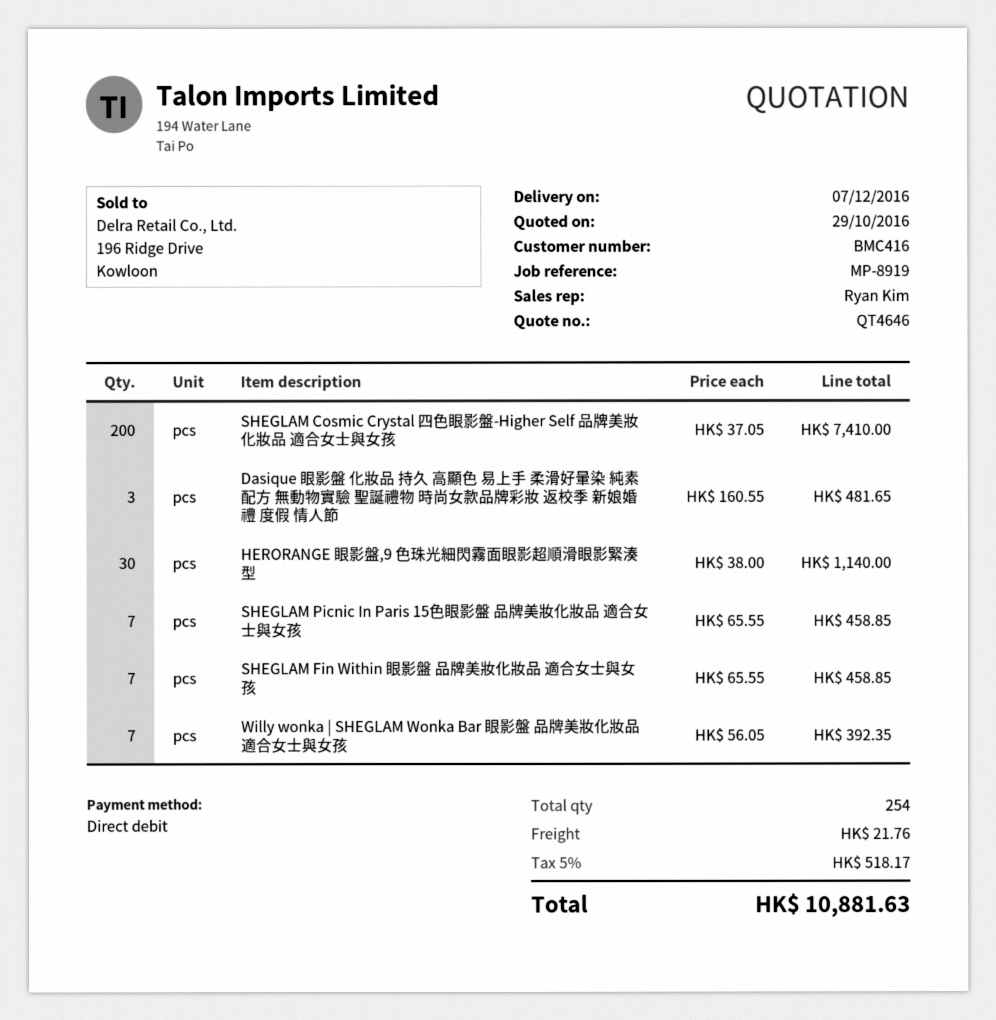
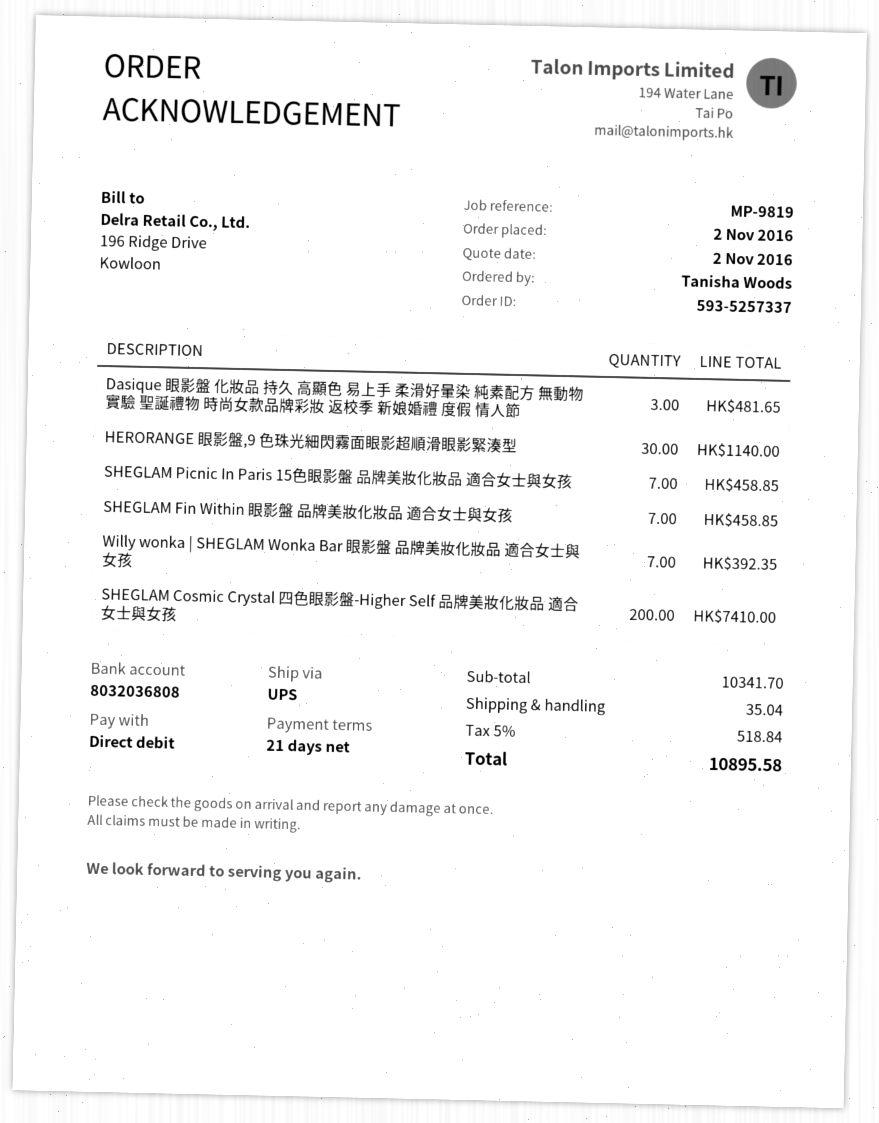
quote date: 2016-10-29 -> 2016-11-02
reference: MP-8919 -> MP-9819
shipping: 21.76 -> 35.04
tax: 5% = 518.17 -> 5% = 518.84
total: 10881.63 -> 10895.58

